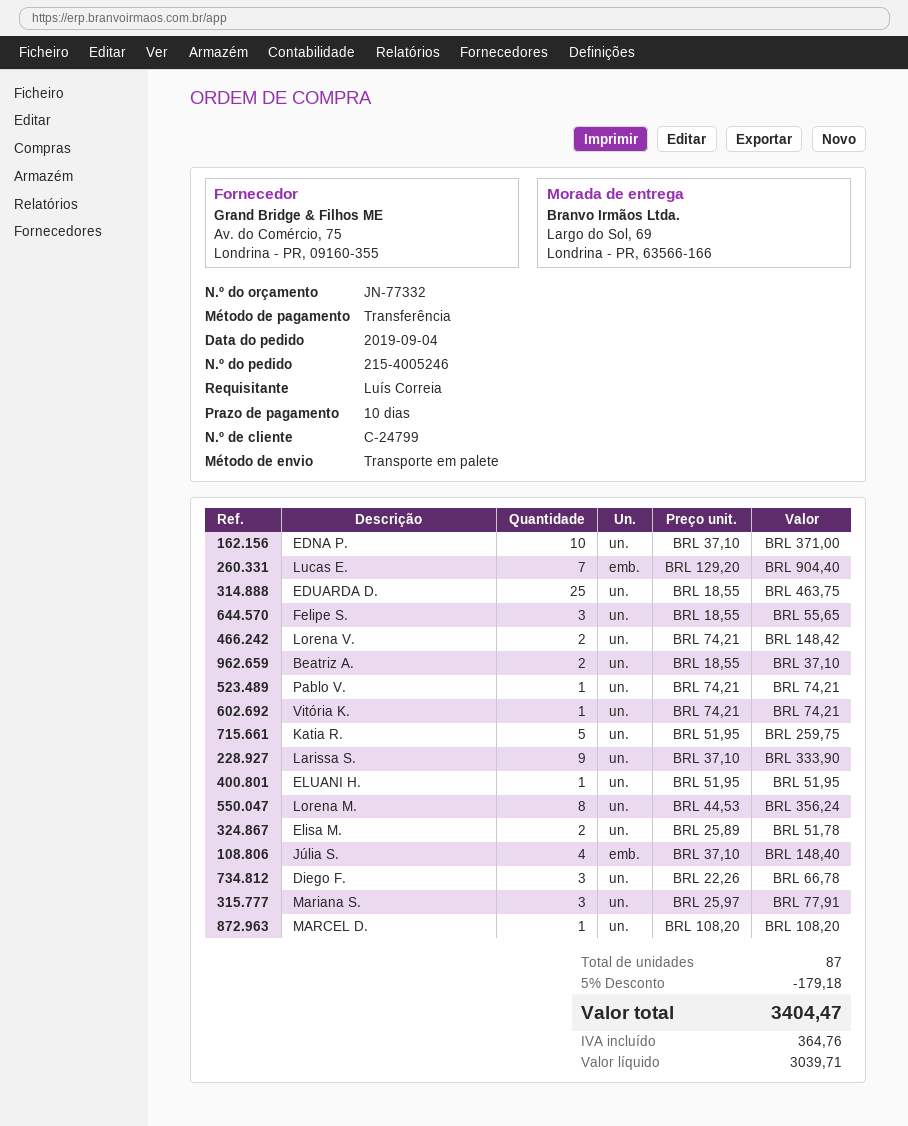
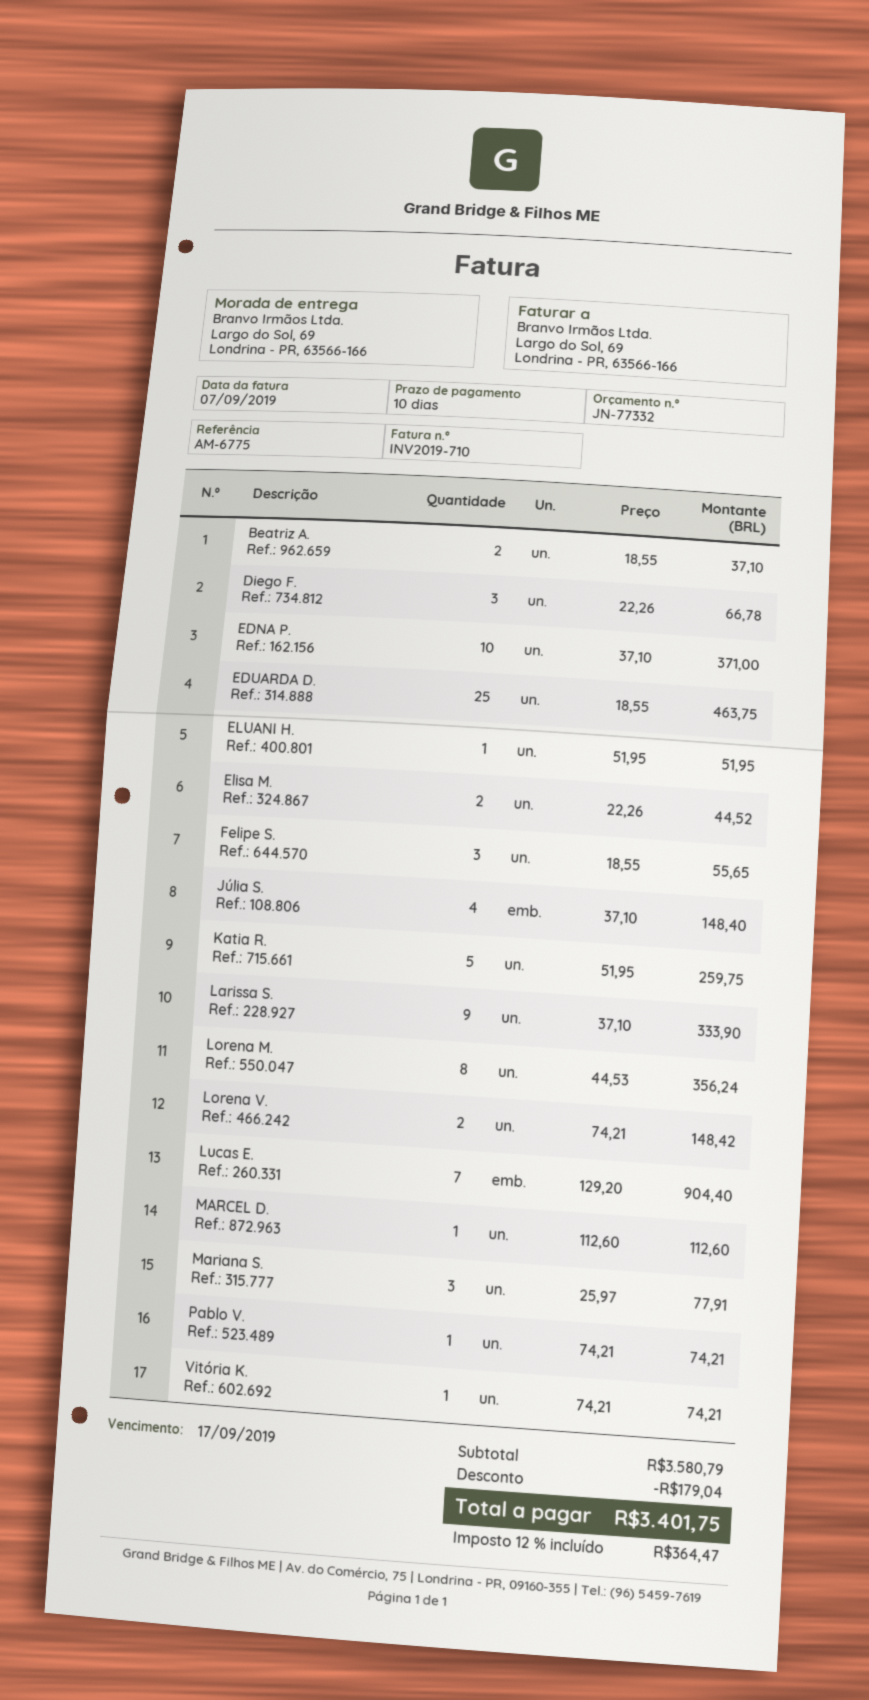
Elisa M.: 2 x 25.89 = 51.78 -> 2 x 22.26 = 44.52
MARCEL D.: 1 x 108.20 = 108.20 -> 1 x 112.60 = 112.60
discount: 179.18 -> 179.04
tax: 364.76 -> 364.47
total: 3404.47 -> 3401.75

